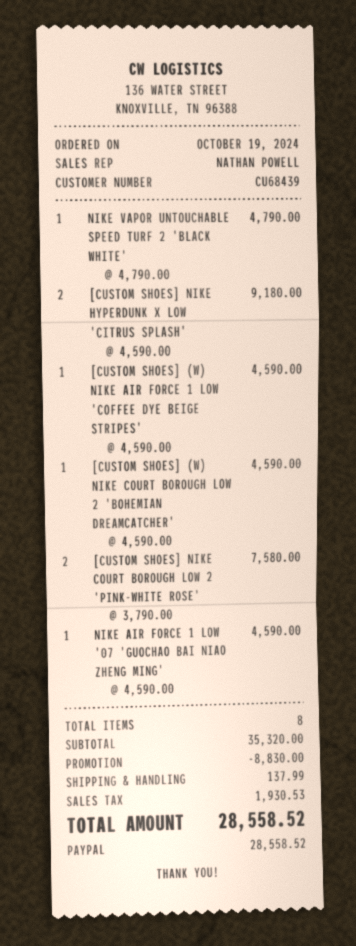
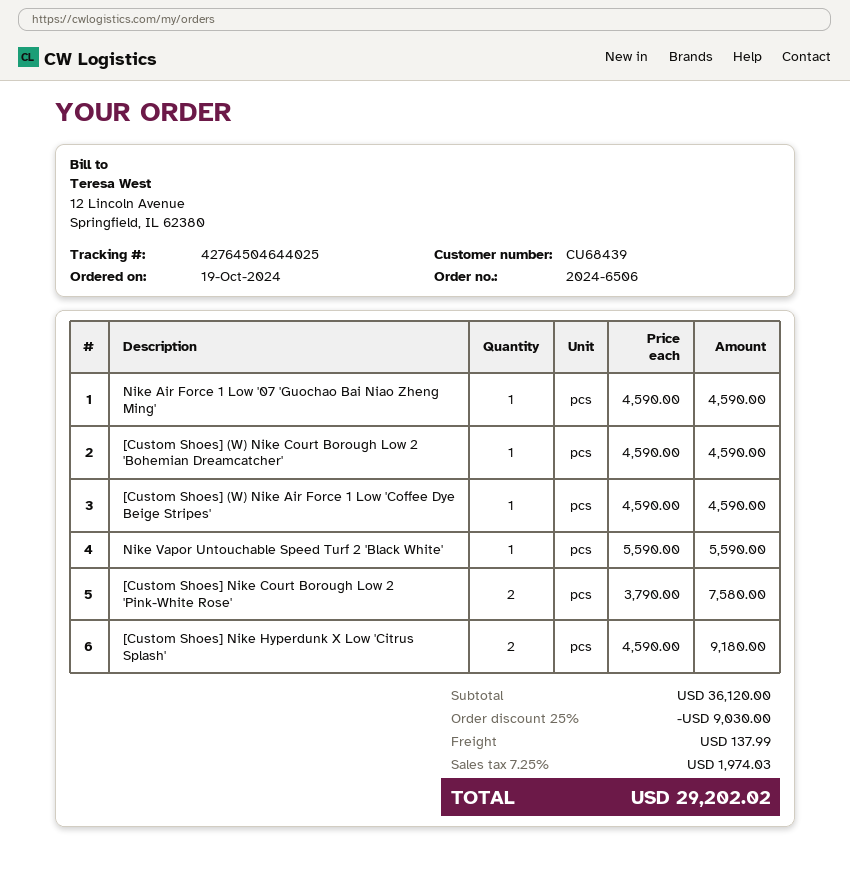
NIKE VAPOR UNTOUCHABLE SPEED TURF 2 'BLACK WHITE': 1 x 4790.00 = 4790.00 -> 1 x 5590.00 = 5590.00
subtotal: 35320.00 -> 36120.00
discount: 8830.00 -> 9030.00
tax: 1930.53 -> 1974.03
total: 28558.52 -> 29202.02

